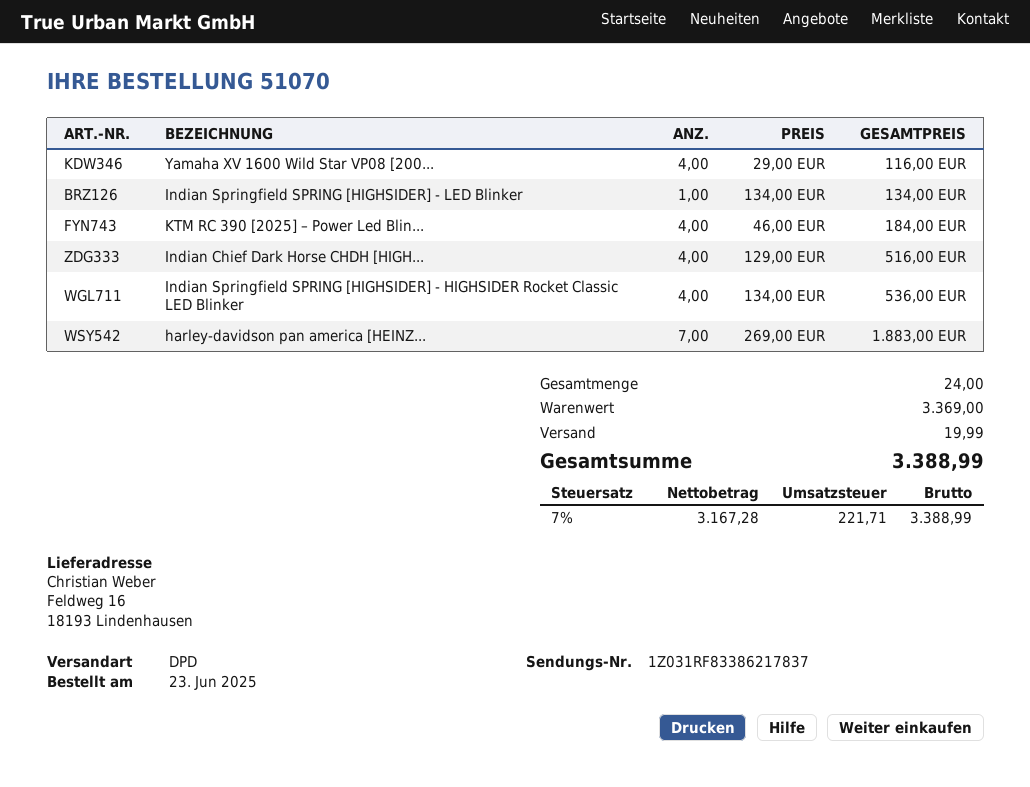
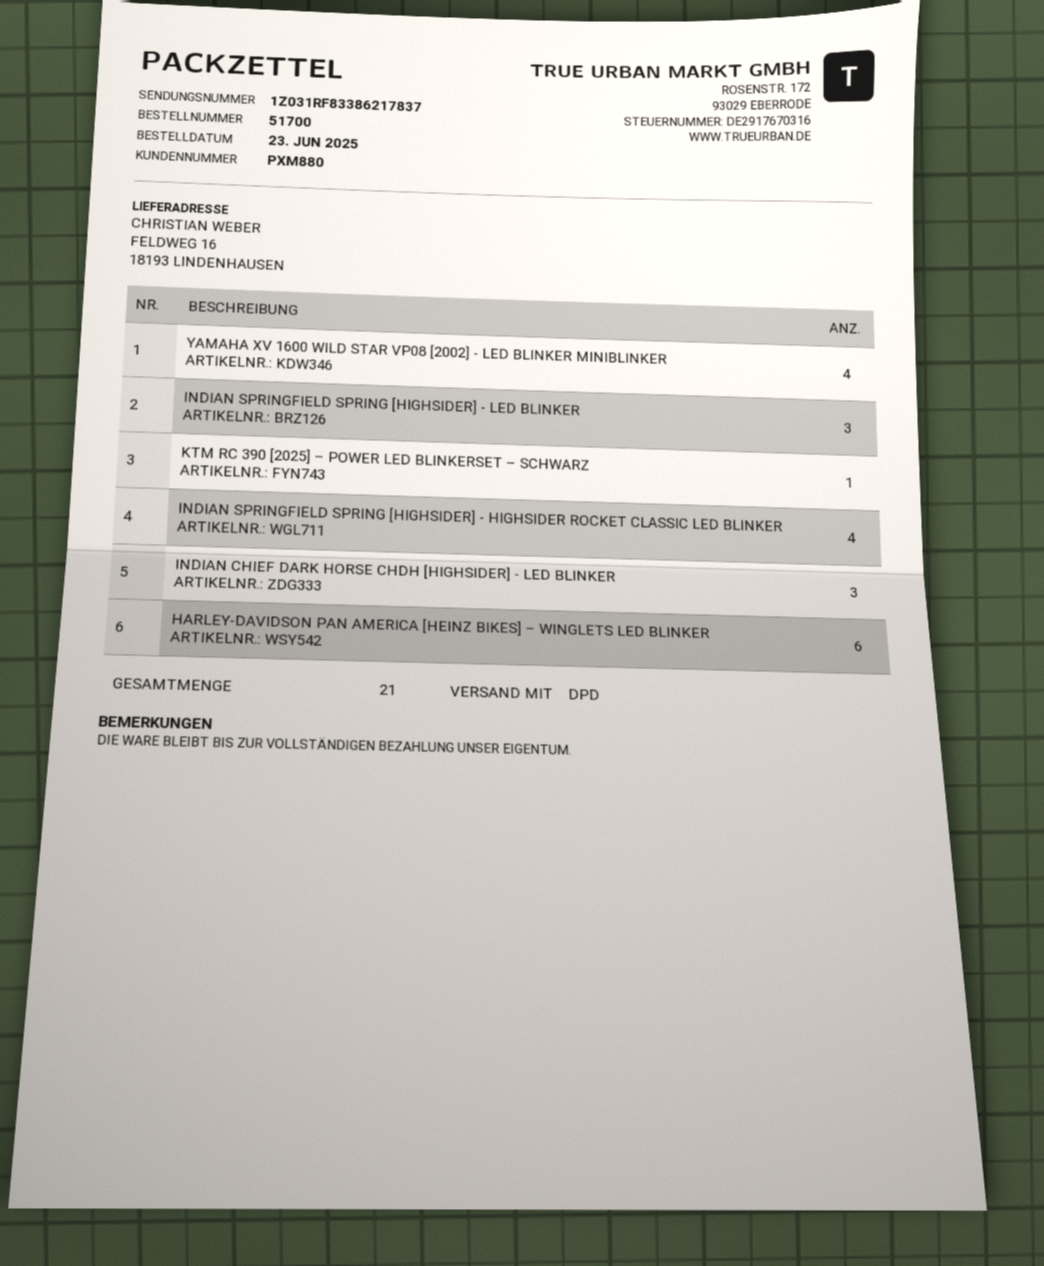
order number: 51070 -> 51700
Indian Springfield SPRING [HIGHSIDER] - LED Blinker: 1 -> 3
KTM RC 390 [2025] – Power Led Blin...: 4 -> 1
Indian Chief Dark Horse CHDH [HIGH...: 4 -> 3
harley-davidson pan america [HEINZ...: 7 -> 6
total quantity: 24 -> 21

